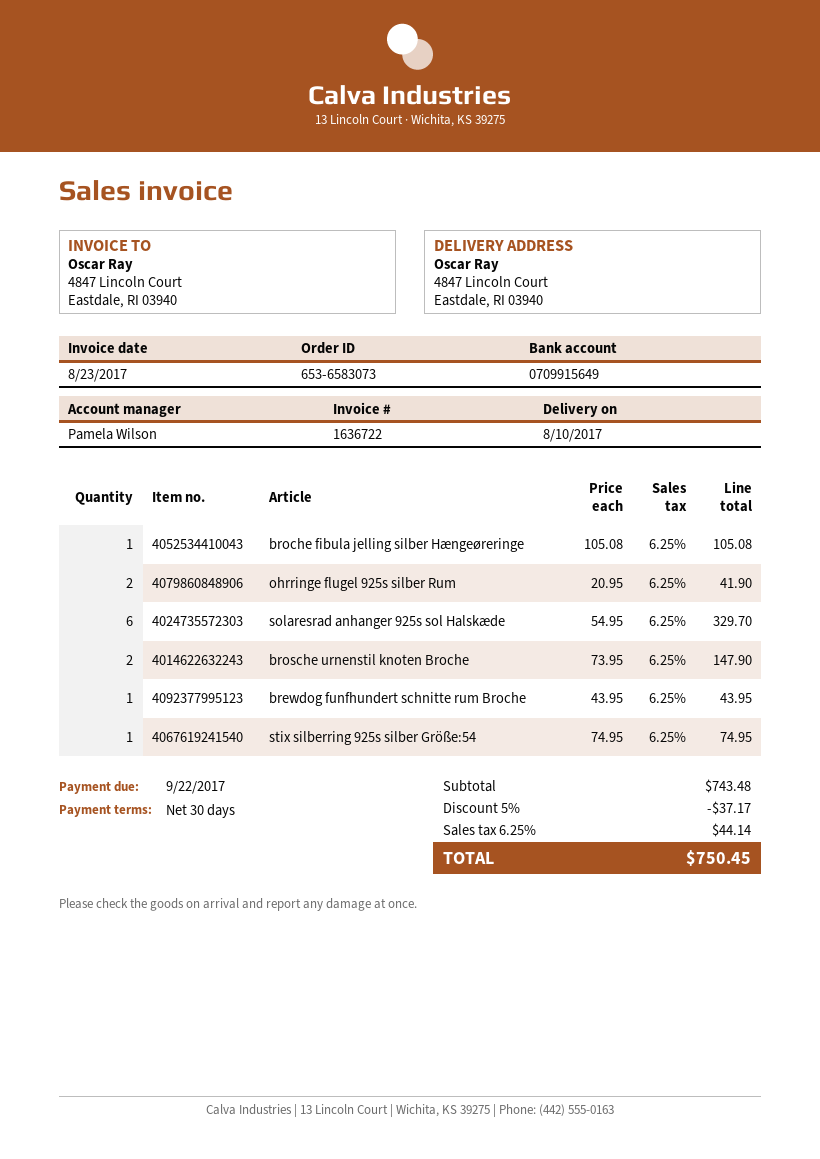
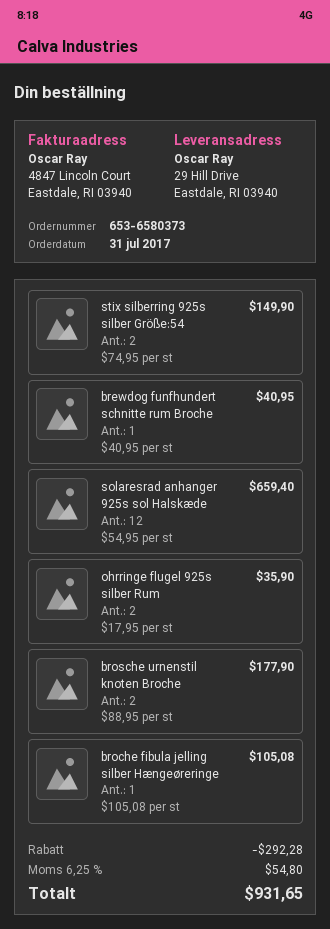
order number: 653-6583073 -> 653-6580373
ship to: 4847 Lincoln Court, Eastdale, RI 03940 -> 29 Hill Drive, Eastdale, RI 03940
ohrringe flugel 925s silber Rum: 2 x 20.95 = 41.90 -> 2 x 17.95 = 35.90
solaresrad anhanger 925s sol Halskæde: 6 x 54.95 = 329.70 -> 12 x 54.95 = 659.40
brosche urnenstil knoten Broche: 2 x 73.95 = 147.90 -> 2 x 88.95 = 177.90
brewdog funfhundert schnitte rum Broche: 1 x 43.95 = 43.95 -> 1 x 40.95 = 40.95
stix silberring 925s silber Größe:54: 1 x 74.95 = 74.95 -> 2 x 74.95 = 149.90
discount: 37.17 -> 292.28
tax: 6.25% = 44.14 -> 6.25% = 54.80
total: 750.45 -> 931.65

